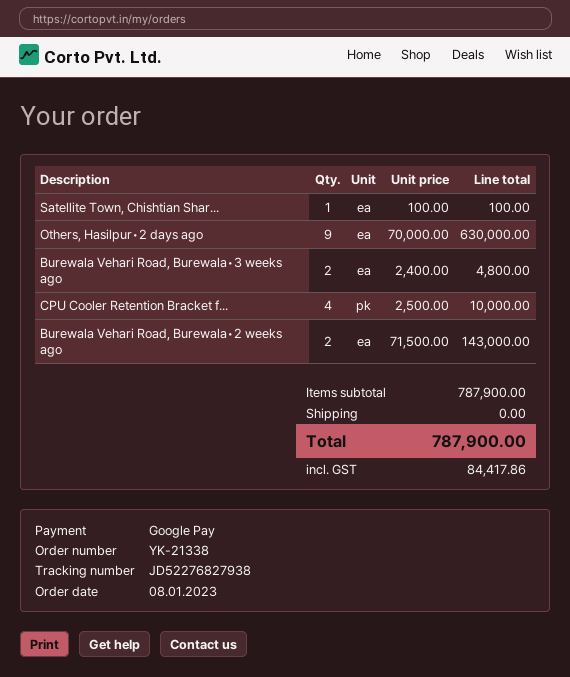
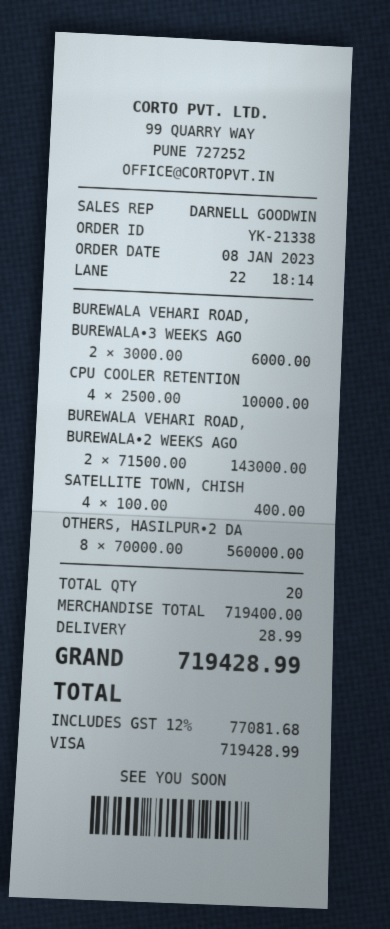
payment method: Google Pay -> Visa
Satellite Town, Chishtian Shar...: 1 x 100.00 = 100.00 -> 4 x 100.00 = 400.00
Others, Hasilpur•2 days ago: 9 x 70000.00 = 630000.00 -> 8 x 70000.00 = 560000.00
Burewala Vehari Road, Burewala•3 weeks ago: 2 x 2400.00 = 4800.00 -> 2 x 3000.00 = 6000.00
subtotal: 787900.00 -> 719400.00
shipping: 0.00 -> 28.99
tax: 84417.86 -> 77081.68
total: 787900.00 -> 719428.99

